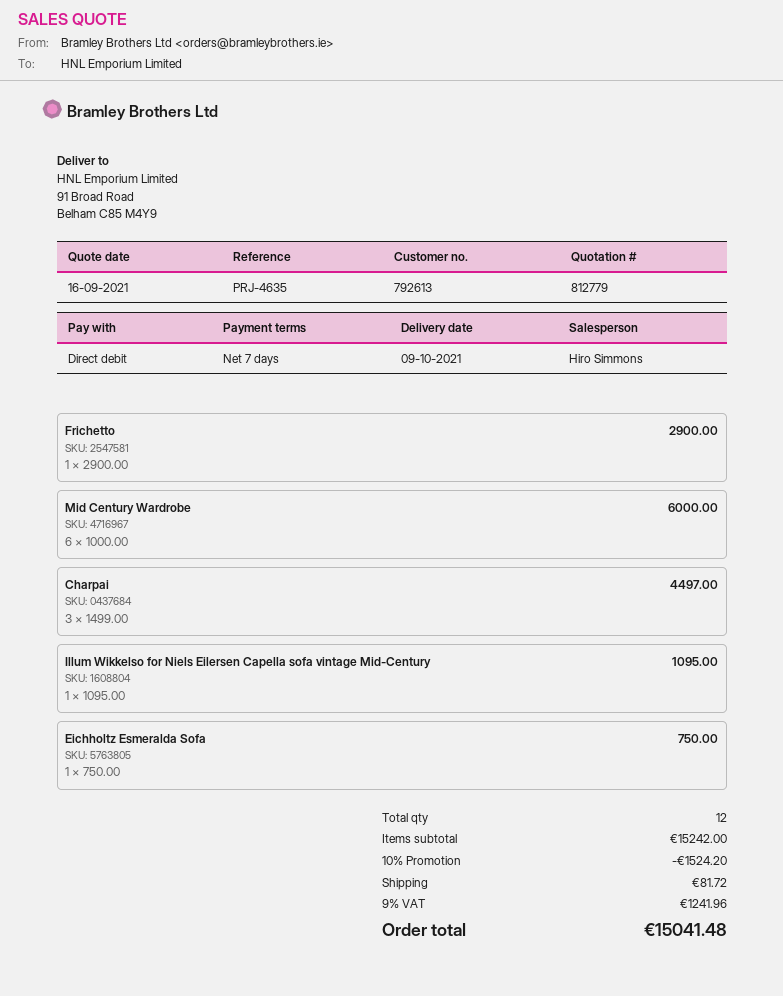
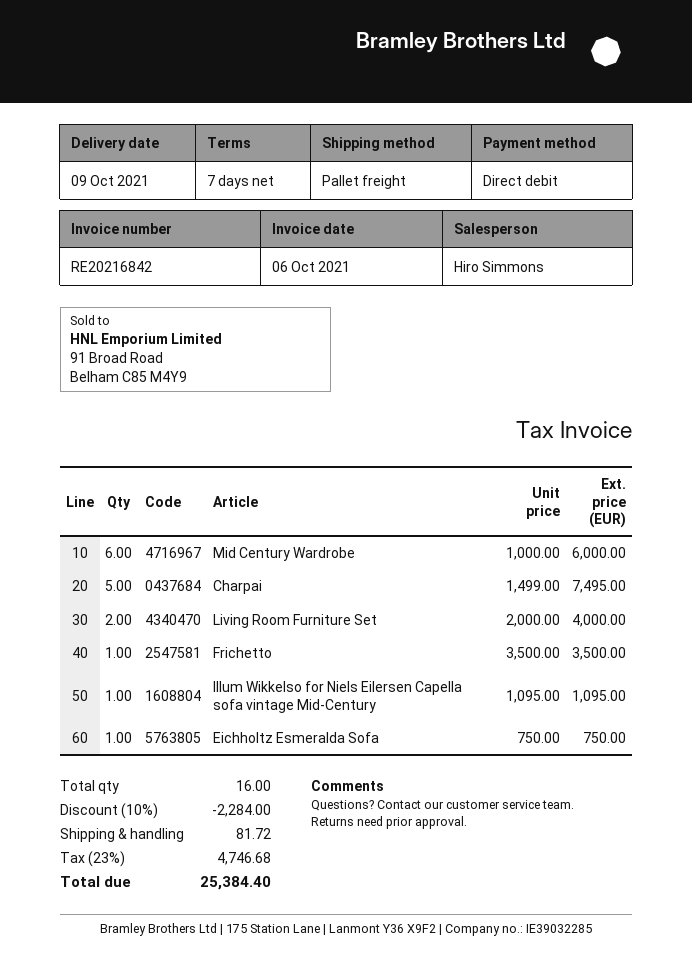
Frichetto: 1 x 2900.00 = 2900.00 -> 1 x 3500.00 = 3500.00
Charpai: 3 x 1499.00 = 4497.00 -> 5 x 1499.00 = 7495.00
Living Room Furniture Set: none -> 2 x 2000.00 = 4000.00
total quantity: 12 -> 16
discount: 10% = 1524.20 -> 10% = 2284.00
tax: 9% = 1241.96 -> 23% = 4746.68
total: 15041.48 -> 25384.40

